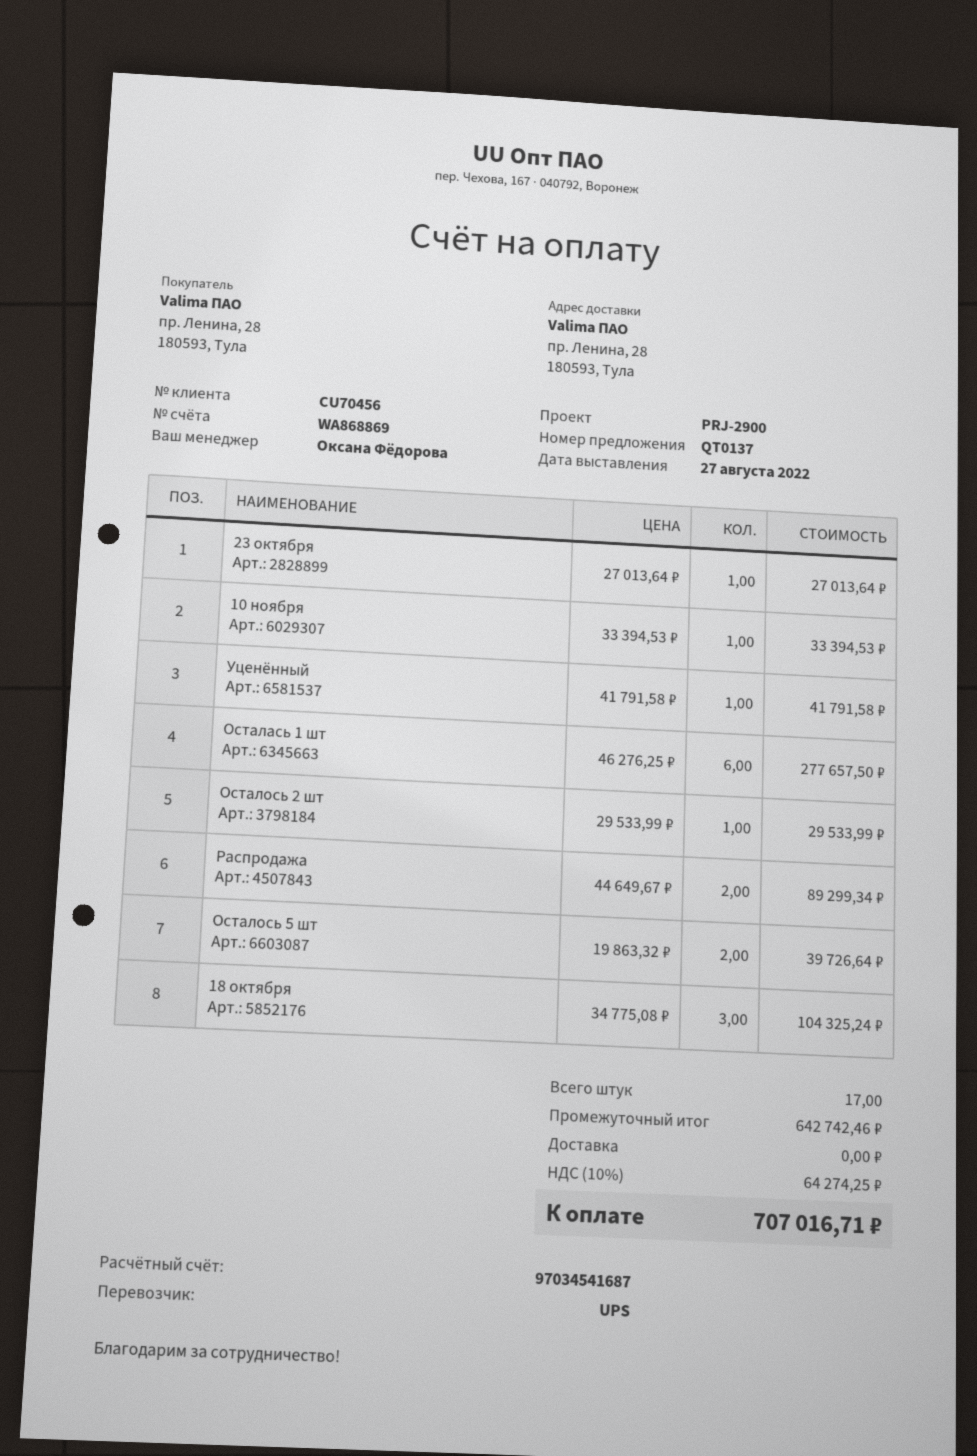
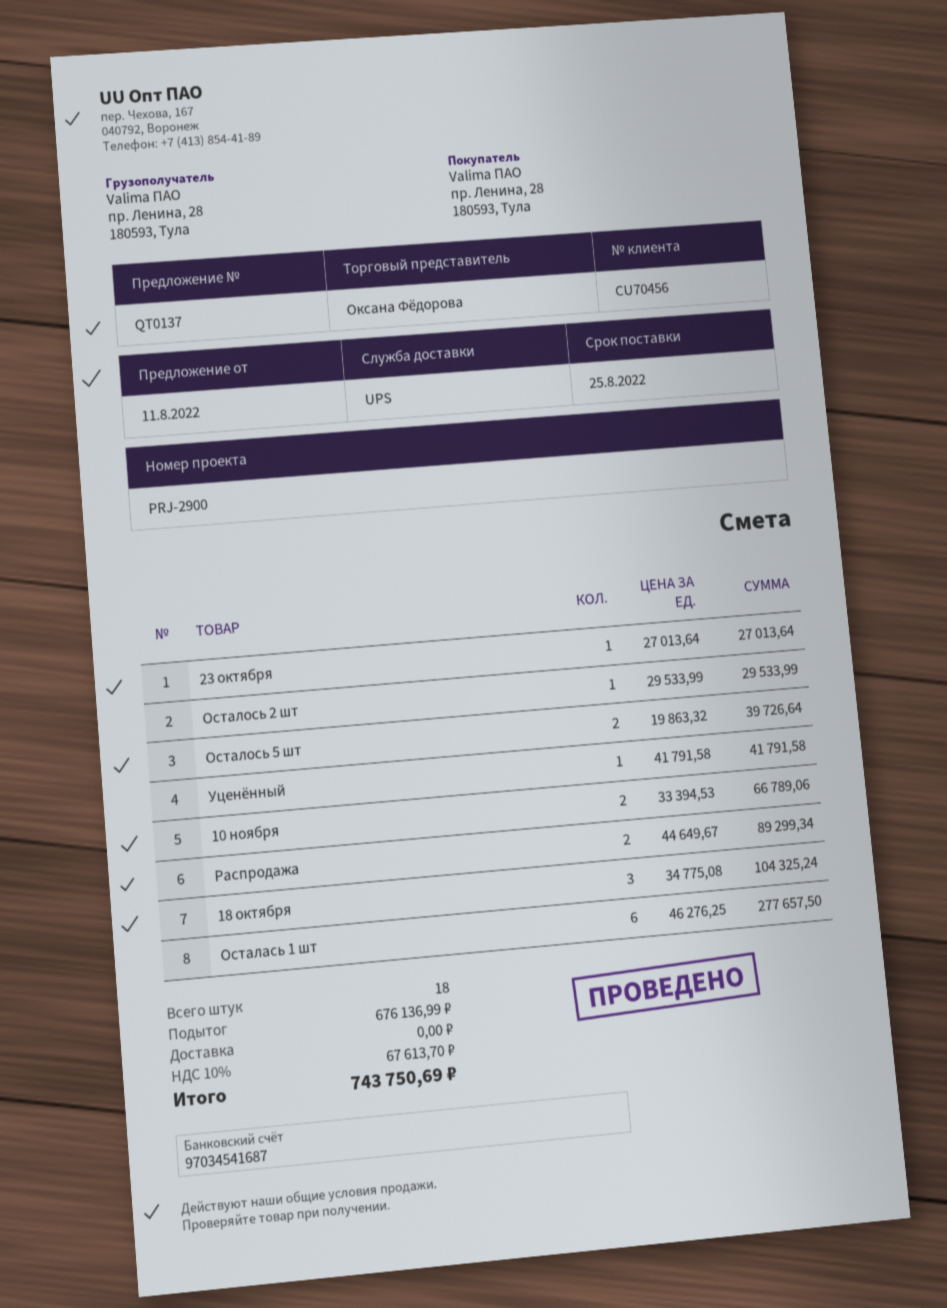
10 ноября: 1 x 33394.53 = 33394.53 -> 2 x 33394.53 = 66789.06
total quantity: 17 -> 18
subtotal: 642742.46 -> 676136.99
tax: 10% = 64274.25 -> 10% = 67613.70
total: 707016.71 -> 743750.69

